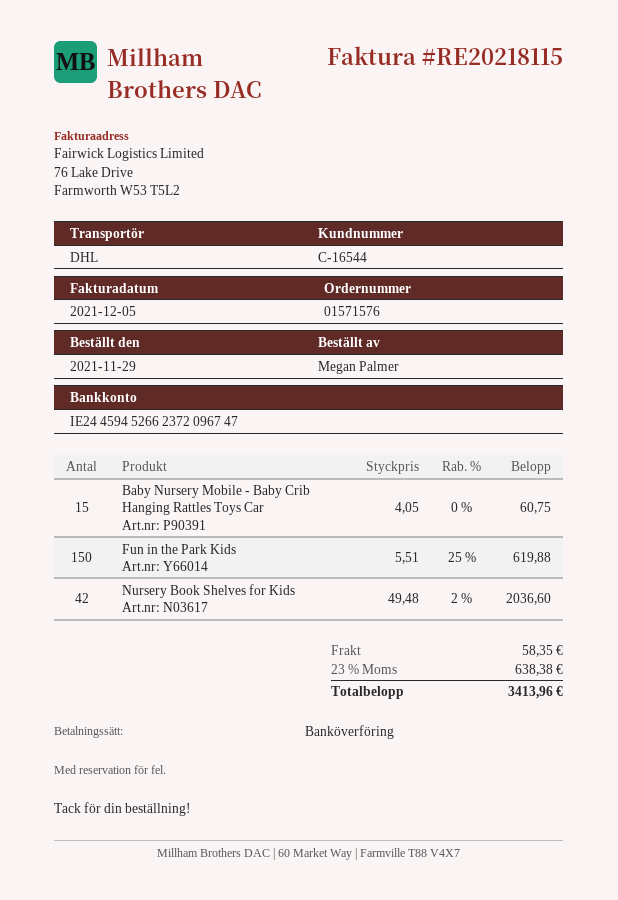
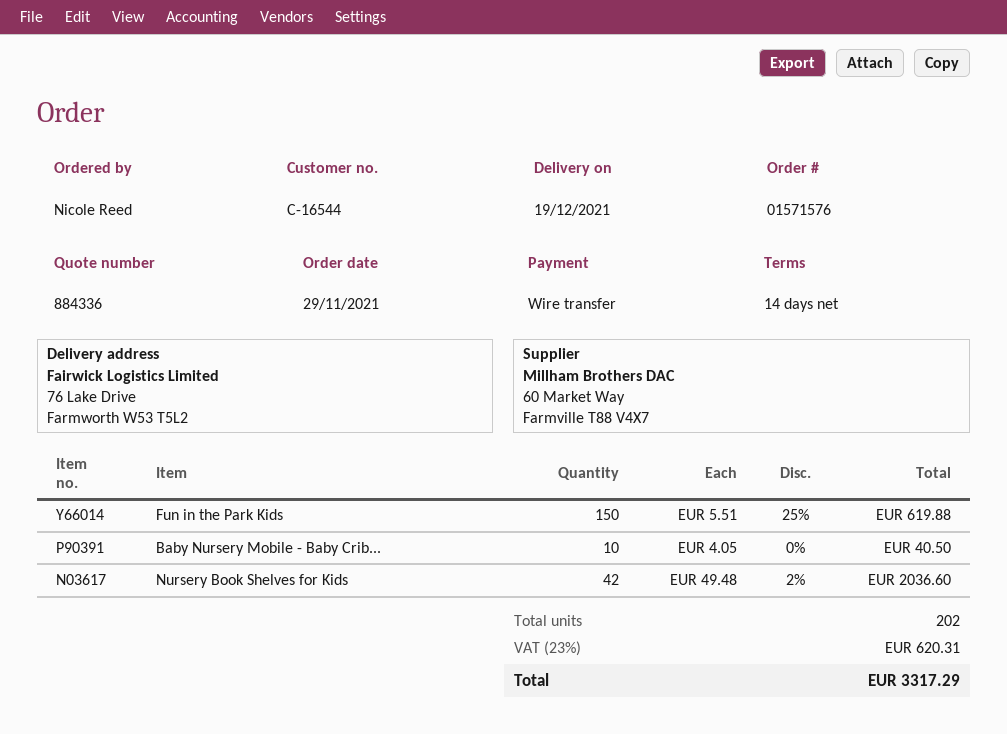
ordered by: Megan Palmer -> Nicole Reed
Baby Nursery Mobile - Baby Crib Hanging Rattles Toys Car: 15 x 4.05 = 60.75 -> 10 x 4.05 = 40.50
shipping: 58.35 -> none
tax: 23% = 638.38 -> 23% = 620.31
total: 3413.96 -> 3317.29

